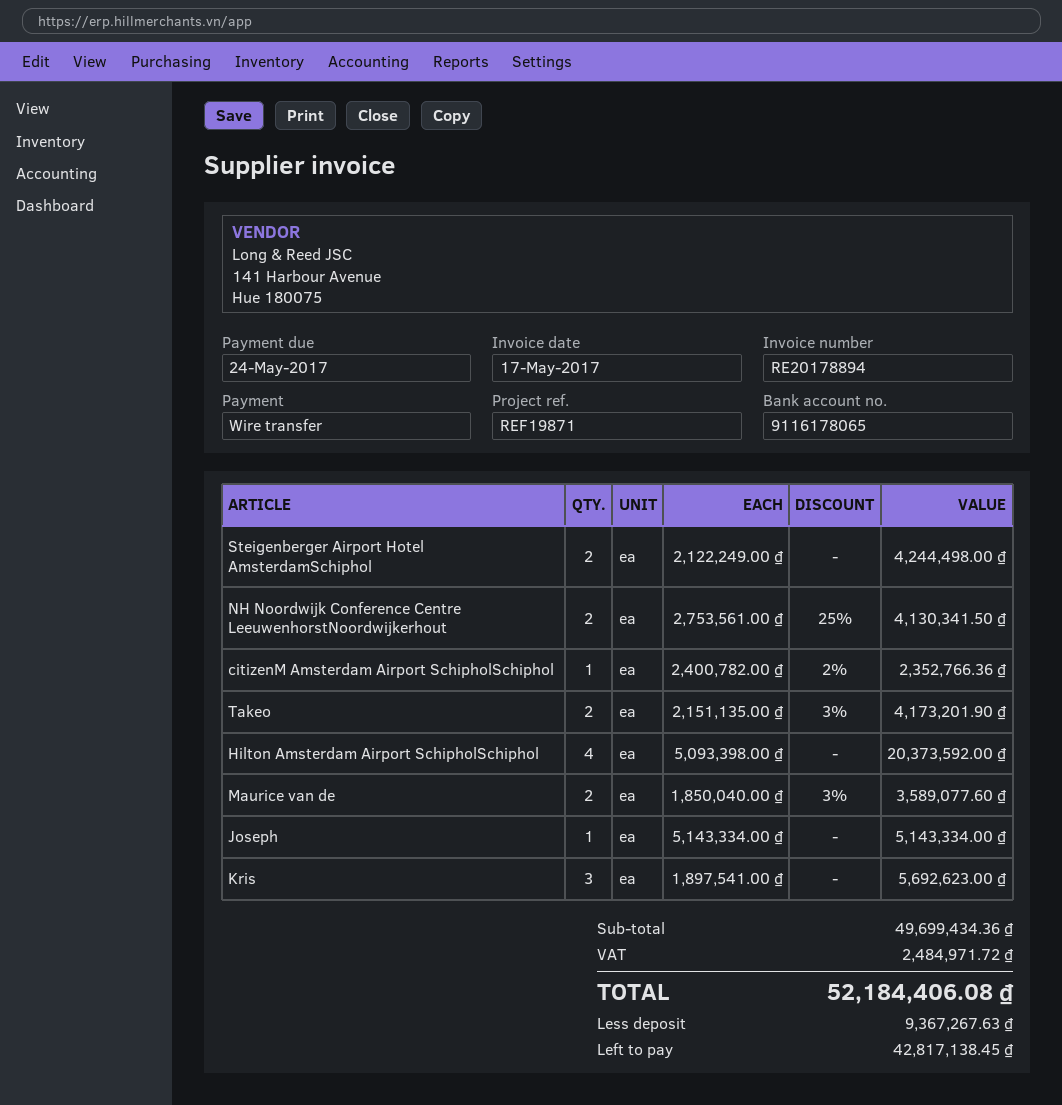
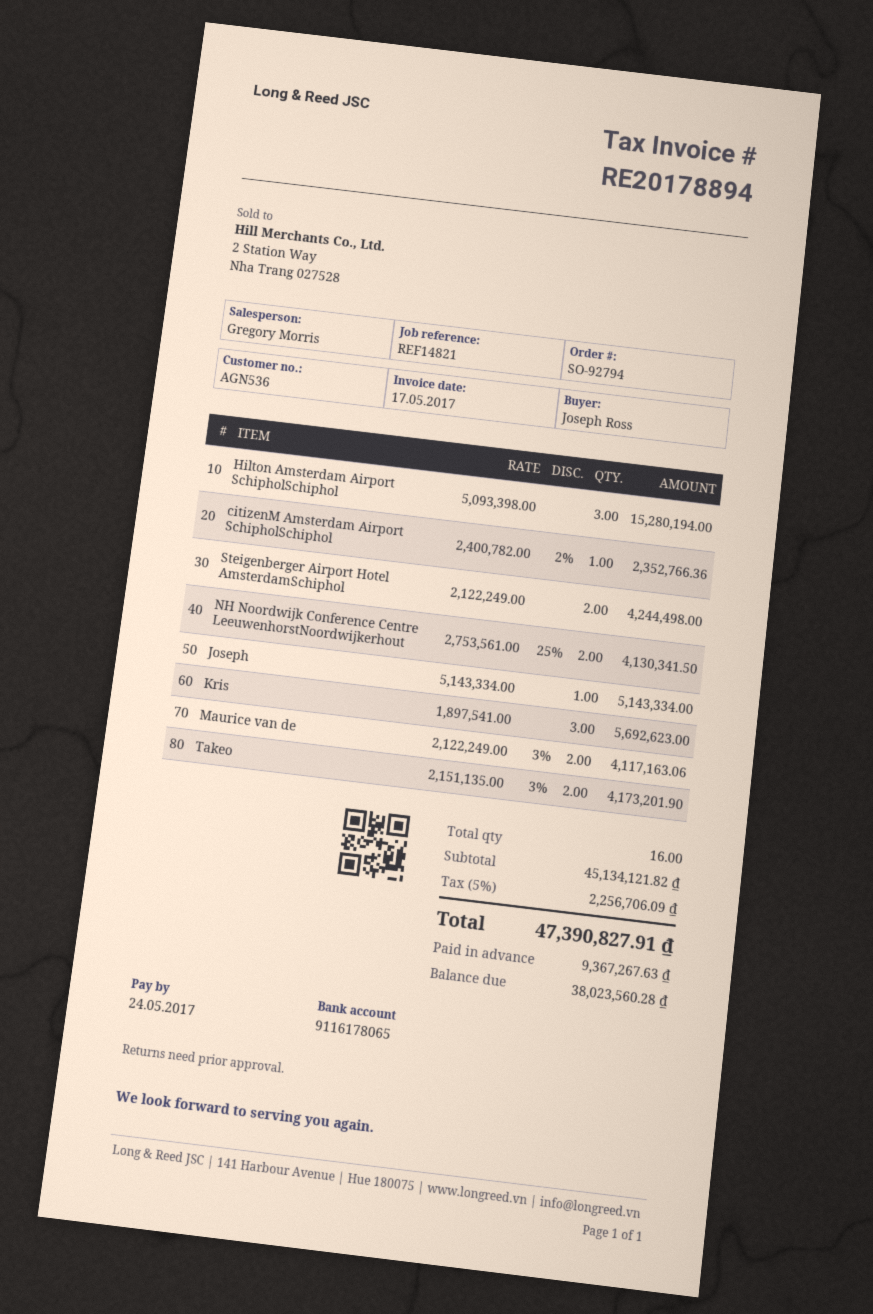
reference: REF19871 -> REF14821
Hilton Amsterdam Airport SchipholSchiphol: 4 x 5093398.00 = 20373592.00 -> 3 x 5093398.00 = 15280194.00
Maurice van de: 2 x 1850040.00 - 3% = 3589077.60 -> 2 x 2122249.00 - 3% = 4117163.06
subtotal: 49699434.36 -> 45134121.82
tax: 2484971.72 -> 2256706.09
total: 52184406.08 -> 47390827.91
balance: 42817138.45 -> 38023560.28

